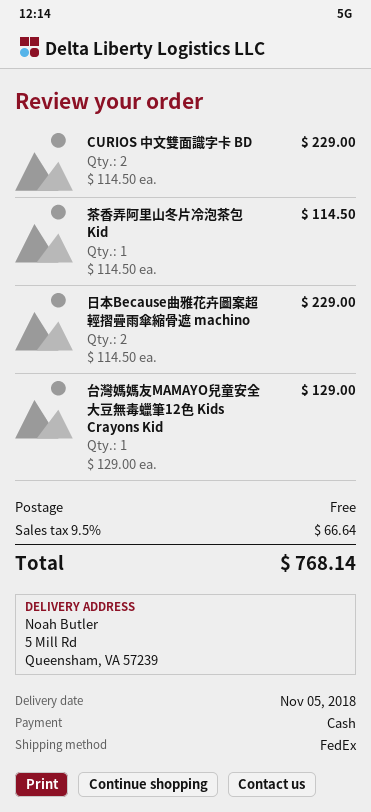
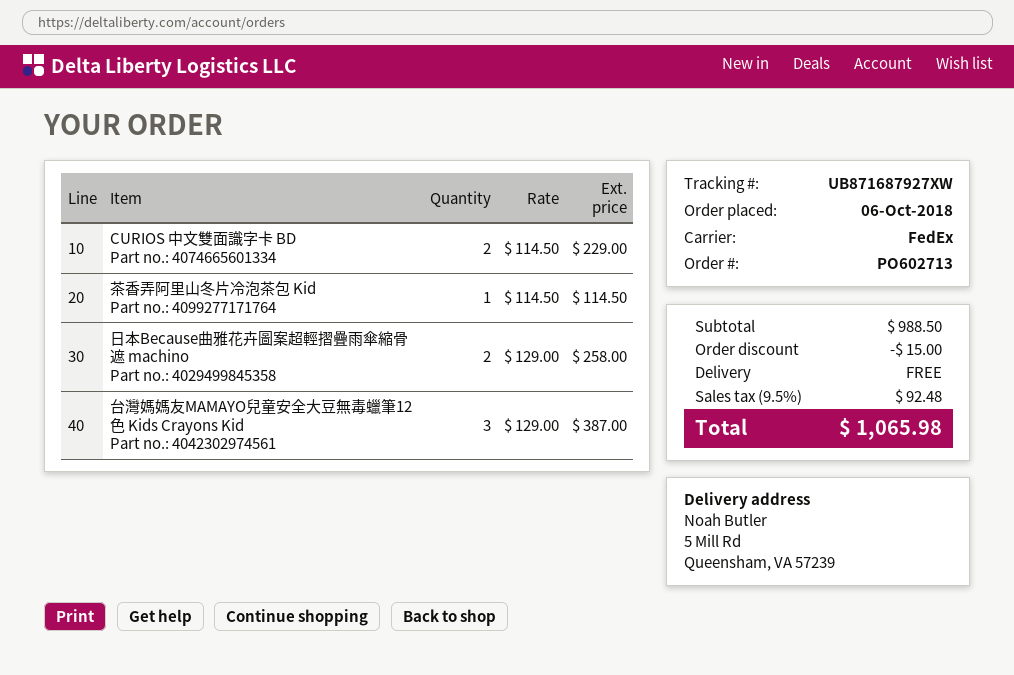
日本Because曲雅花卉圖案超輕摺疊雨傘縮骨遮 machino: 2 x 114.50 = 229.00 -> 2 x 129.00 = 258.00
台灣媽媽友MAMAYO兒童安全大豆無毒蠟筆12色 Kids Crayons Kid: 1 x 129.00 = 129.00 -> 3 x 129.00 = 387.00
discount: none -> 15.00
tax: 9.5% = 66.64 -> 9.5% = 92.48
total: 768.14 -> 1065.98

